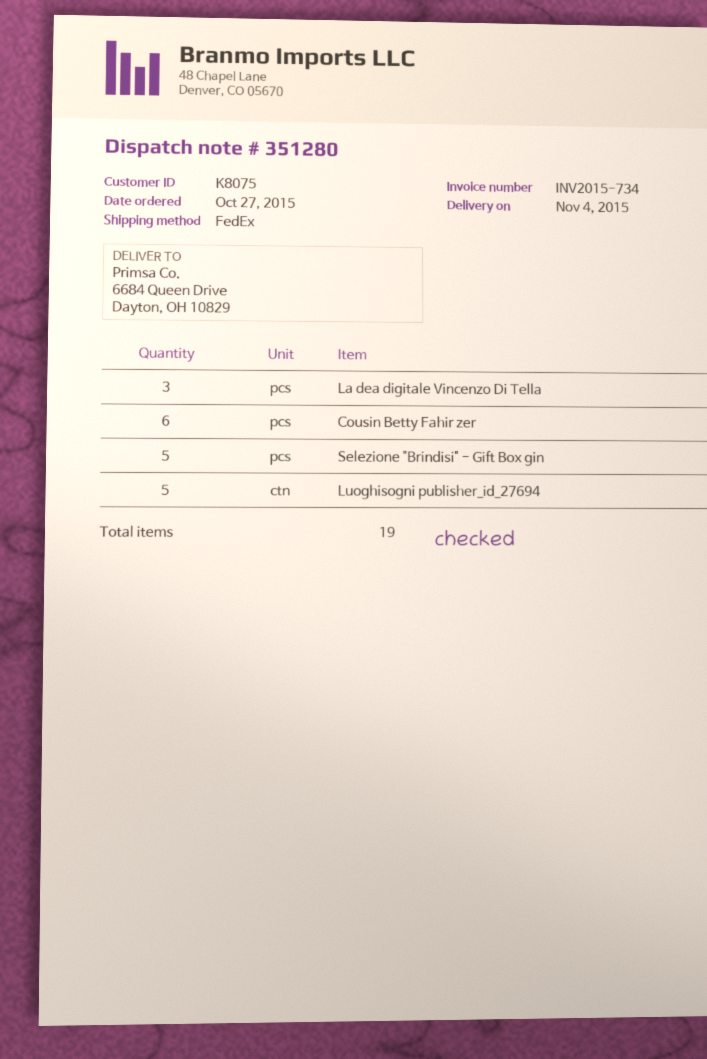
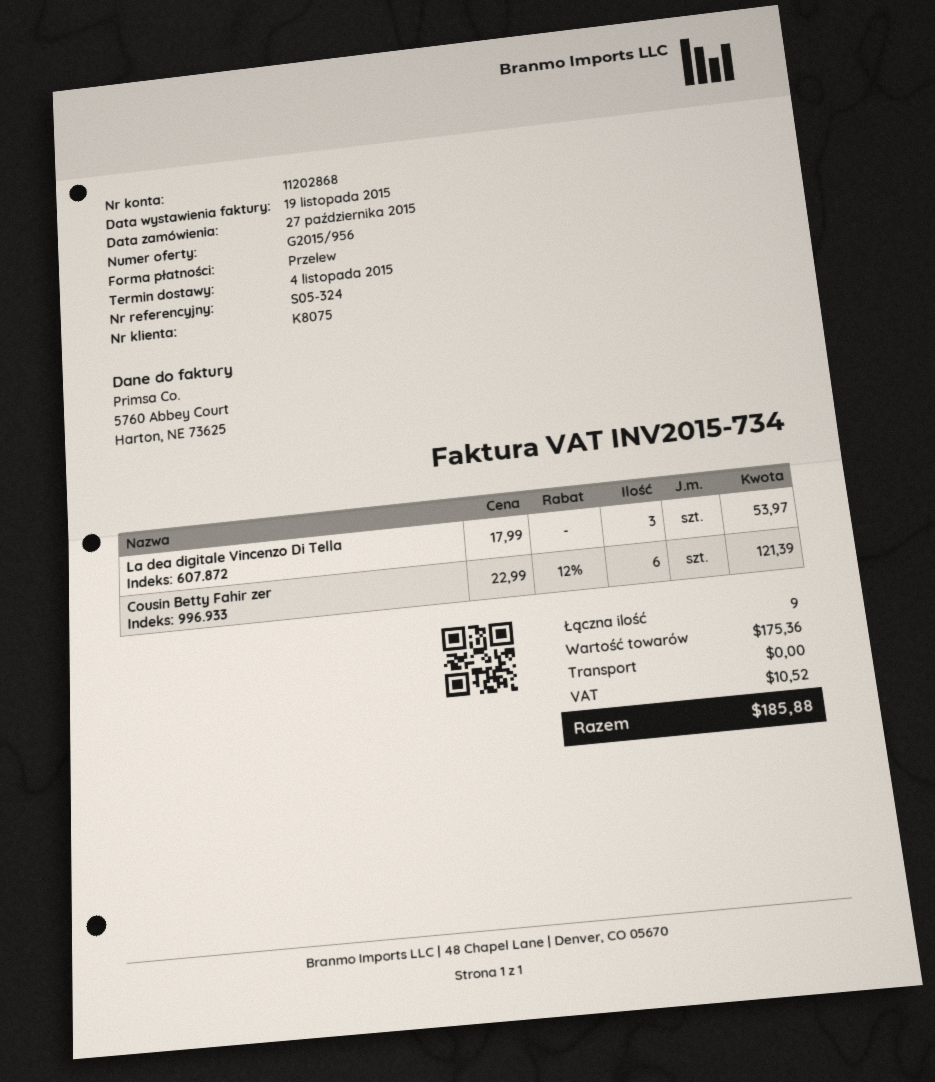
Selezione "Brindisi" - Gift Box gin: 5 -> none
Luoghisogni publisher_id_27694: 5 -> none
total quantity: 19 -> 9

